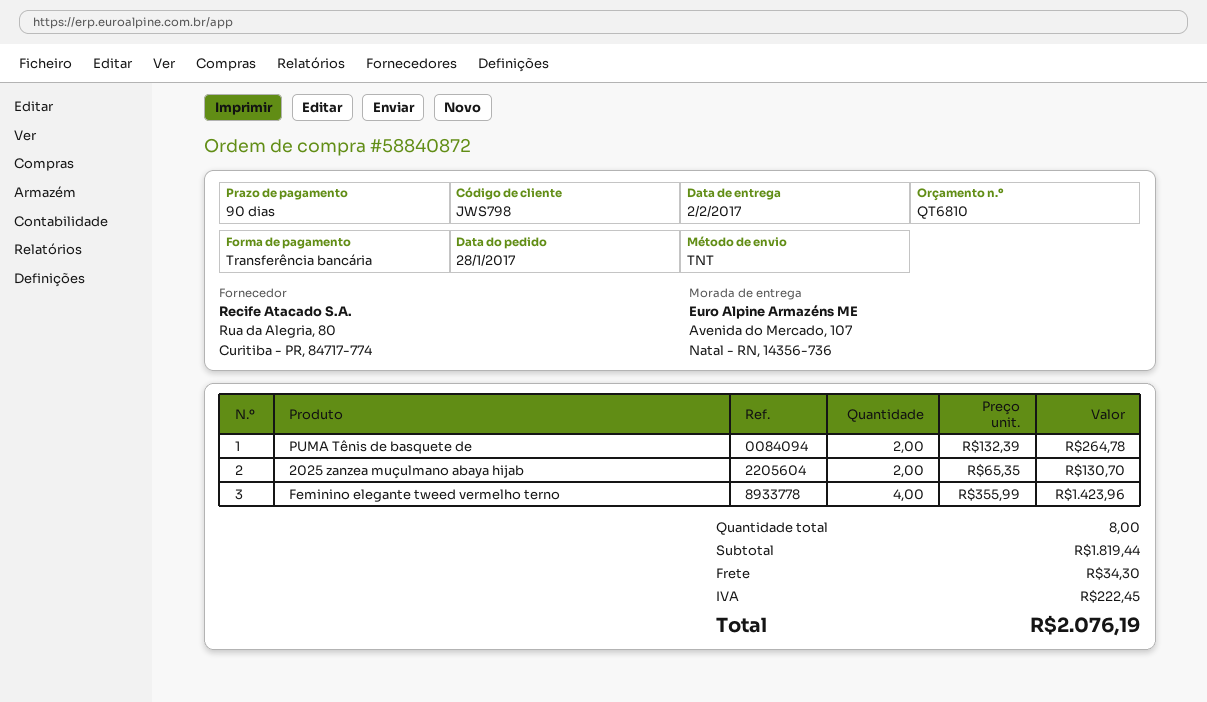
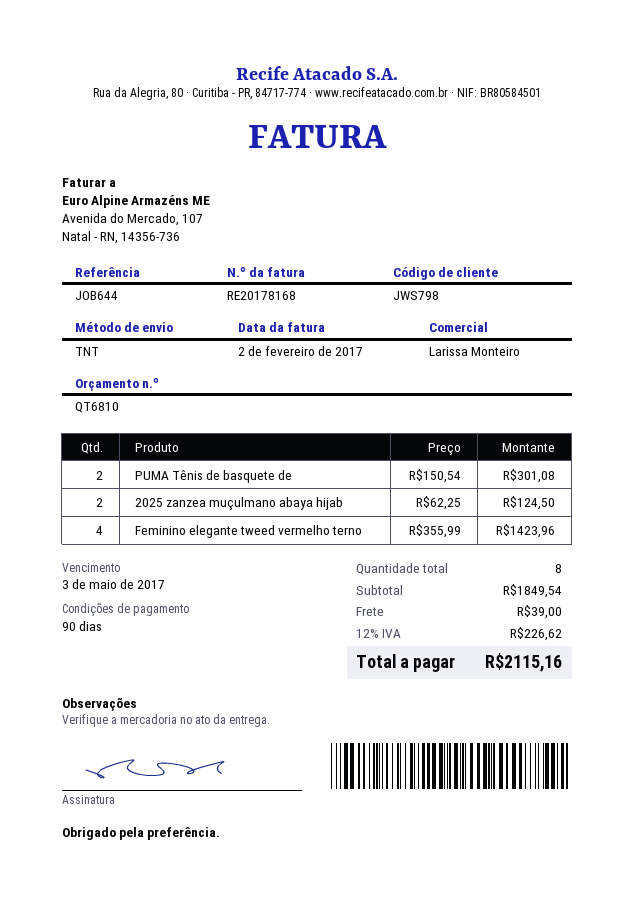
PUMA Tênis de basquete de: 2 x 132.39 = 264.78 -> 2 x 150.54 = 301.08
2025 zanzea muçulmano abaya hijab: 2 x 65.35 = 130.70 -> 2 x 62.25 = 124.50
subtotal: 1819.44 -> 1849.54
shipping: 34.30 -> 39.00
tax: 222.45 -> 226.62
total: 2076.19 -> 2115.16

